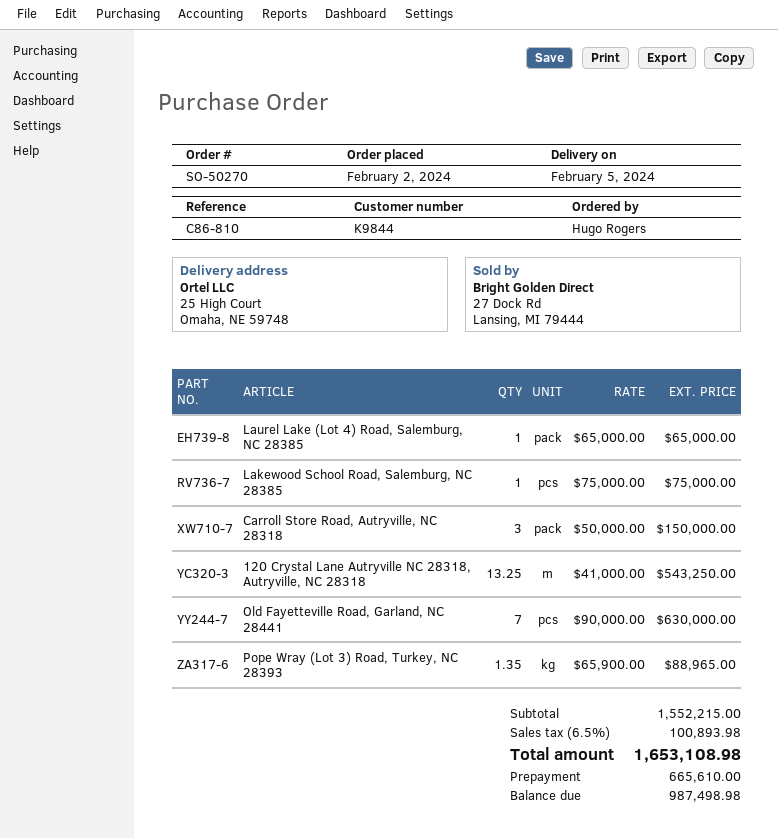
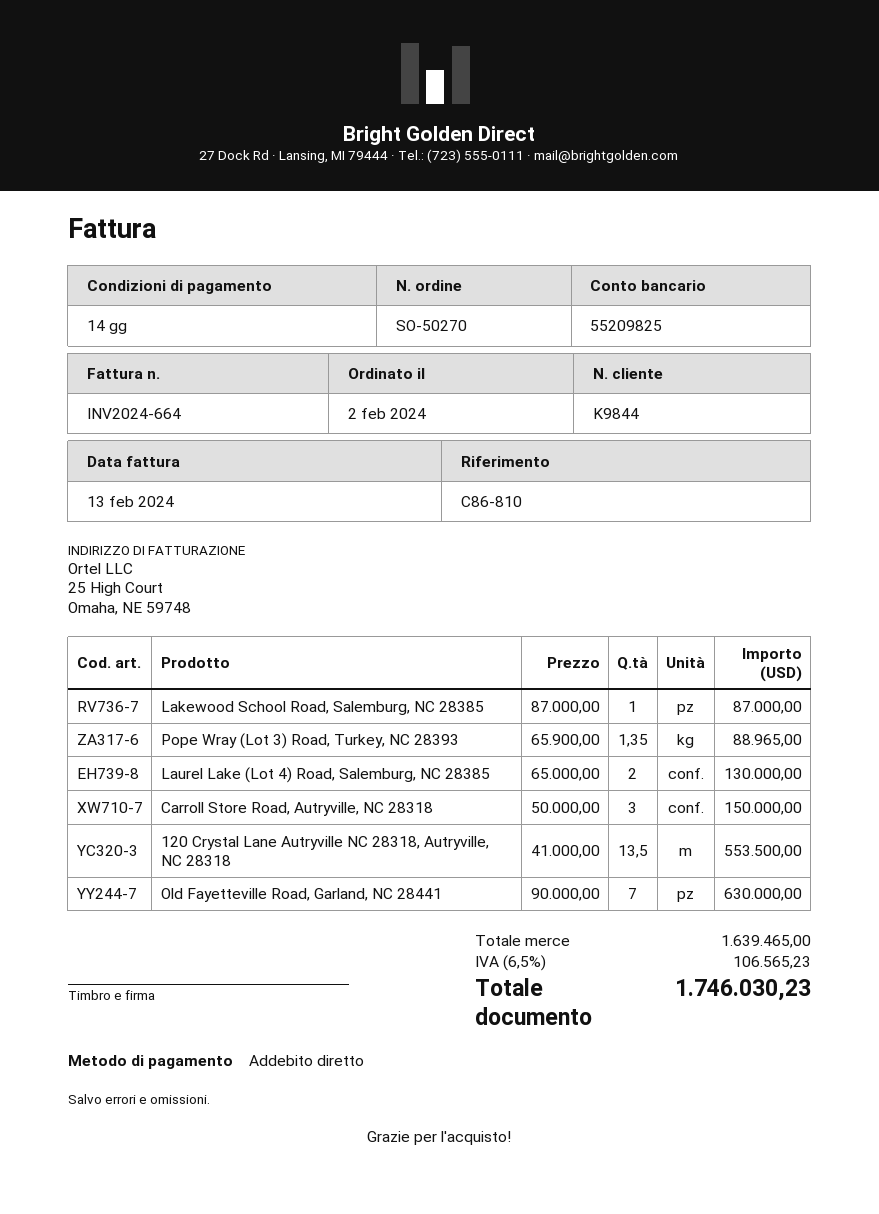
Laurel Lake (Lot 4) Road, Salemburg, NC 28385: 1 x 65000.00 = 65000.00 -> 2 x 65000.00 = 130000.00
Lakewood School Road, Salemburg, NC 28385: 1 x 75000.00 = 75000.00 -> 1 x 87000.00 = 87000.00
120 Crystal Lane Autryville NC 28318, Autryville, NC 28318: 13.25 x 41000.00 = 543250.00 -> 13.5 x 41000.00 = 553500.00
subtotal: 1552215.00 -> 1639465.00
tax: 6.5% = 100893.98 -> 6.5% = 106565.23
total: 1653108.98 -> 1746030.23

